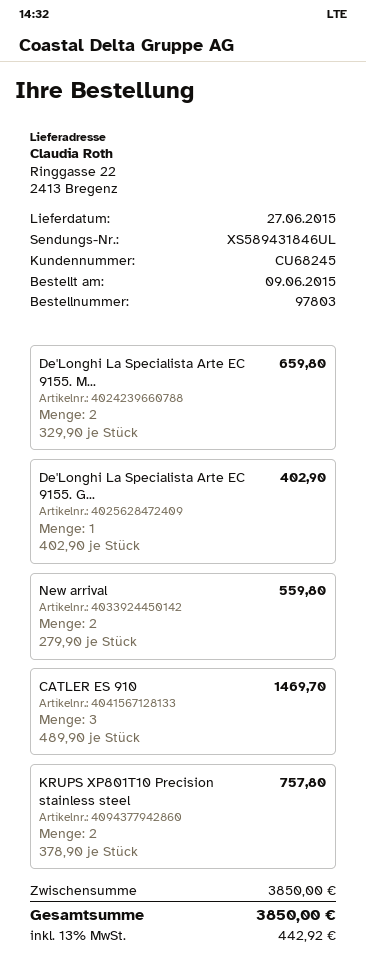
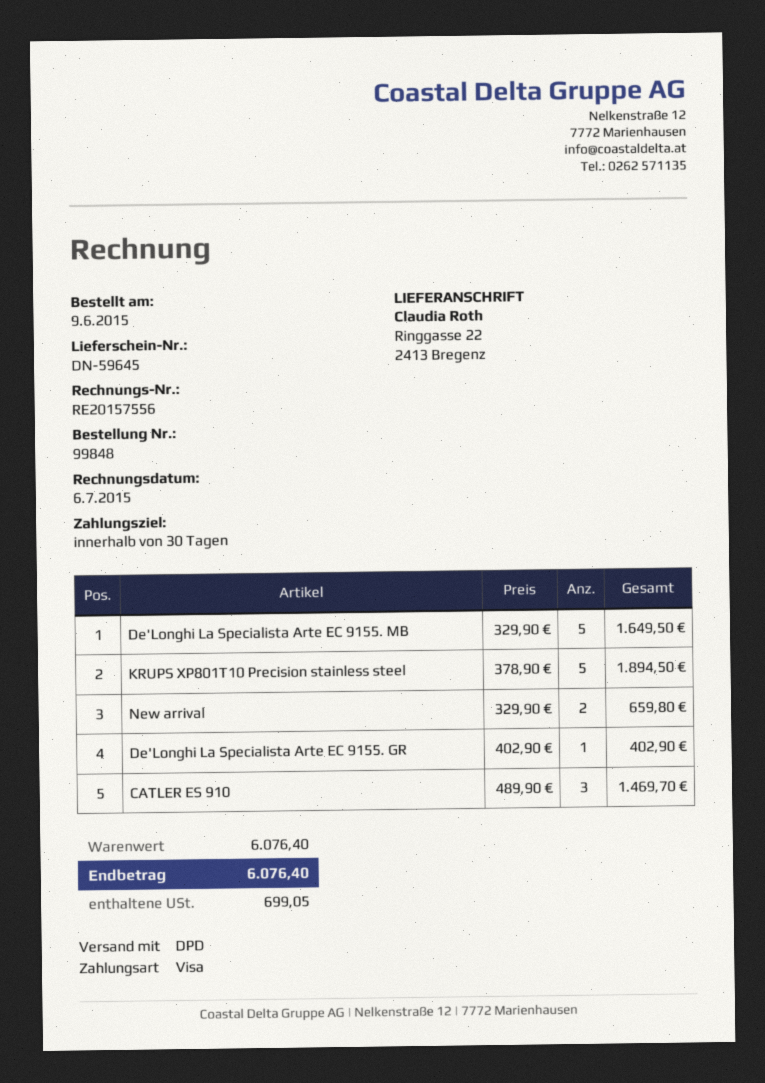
order number: 97803 -> 99848
De'Longhi La Specialista Arte EC 9155. M...: 2 x 329.90 = 659.80 -> 5 x 329.90 = 1649.50
New arrival: 2 x 279.90 = 559.80 -> 2 x 329.90 = 659.80
KRUPS XP801T10 Precision stainless steel: 2 x 378.90 = 757.80 -> 5 x 378.90 = 1894.50
subtotal: 3850.00 -> 6076.40
tax: 442.92 -> 699.05
total: 3850.00 -> 6076.40

